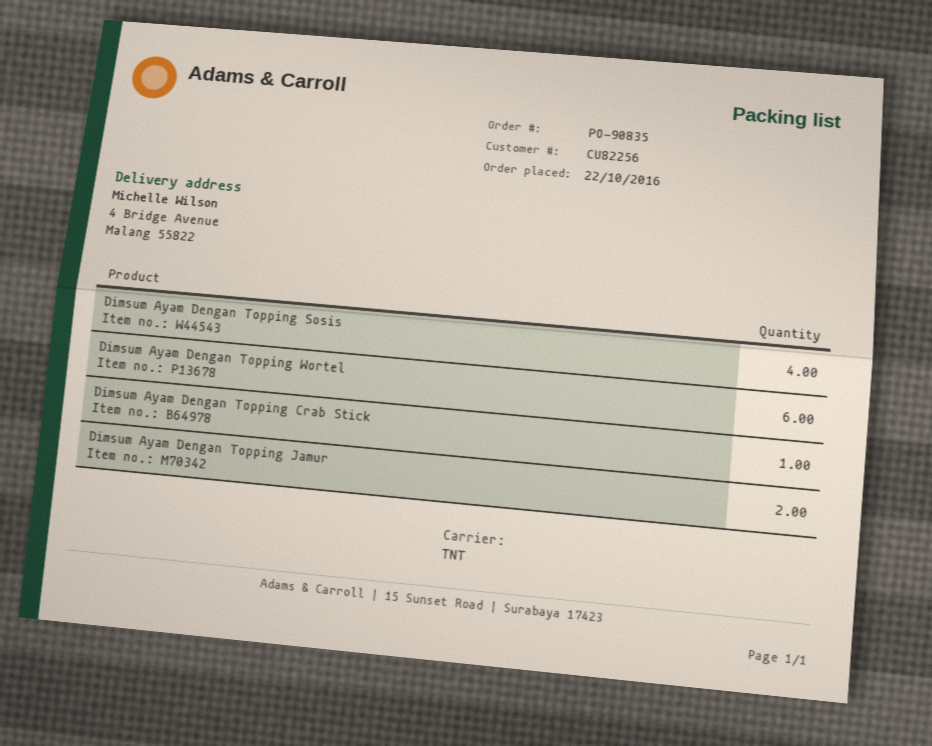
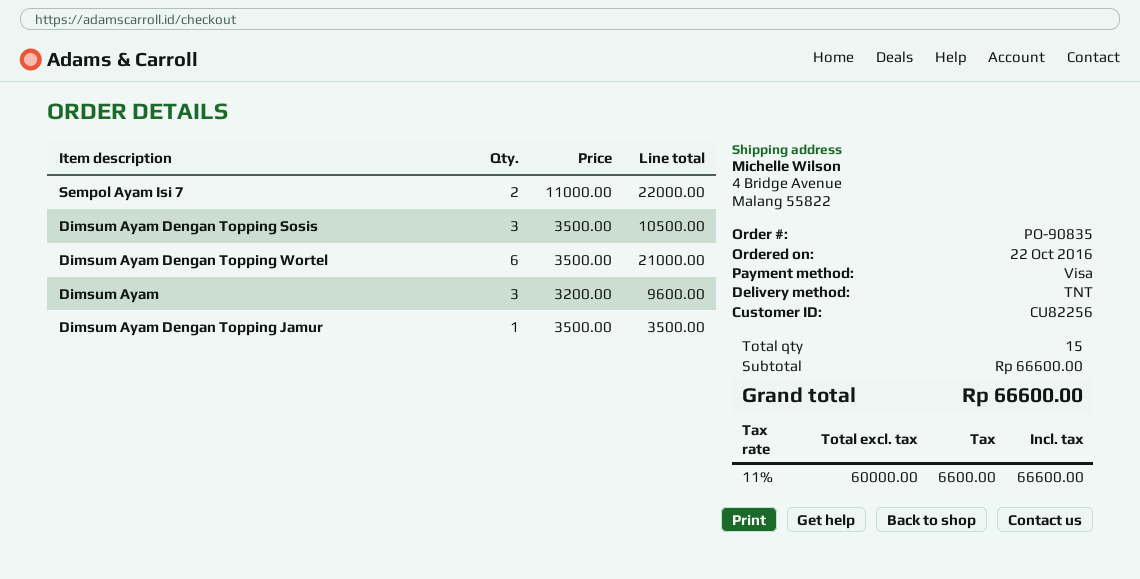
Dimsum Ayam Dengan Topping Sosis: 4 -> 3
Dimsum Ayam Dengan Topping Crab Stick: 1 -> none
Dimsum Ayam Dengan Topping Jamur: 2 -> 1
Sempol Ayam Isi 7: none -> 2
Dimsum Ayam: none -> 3

